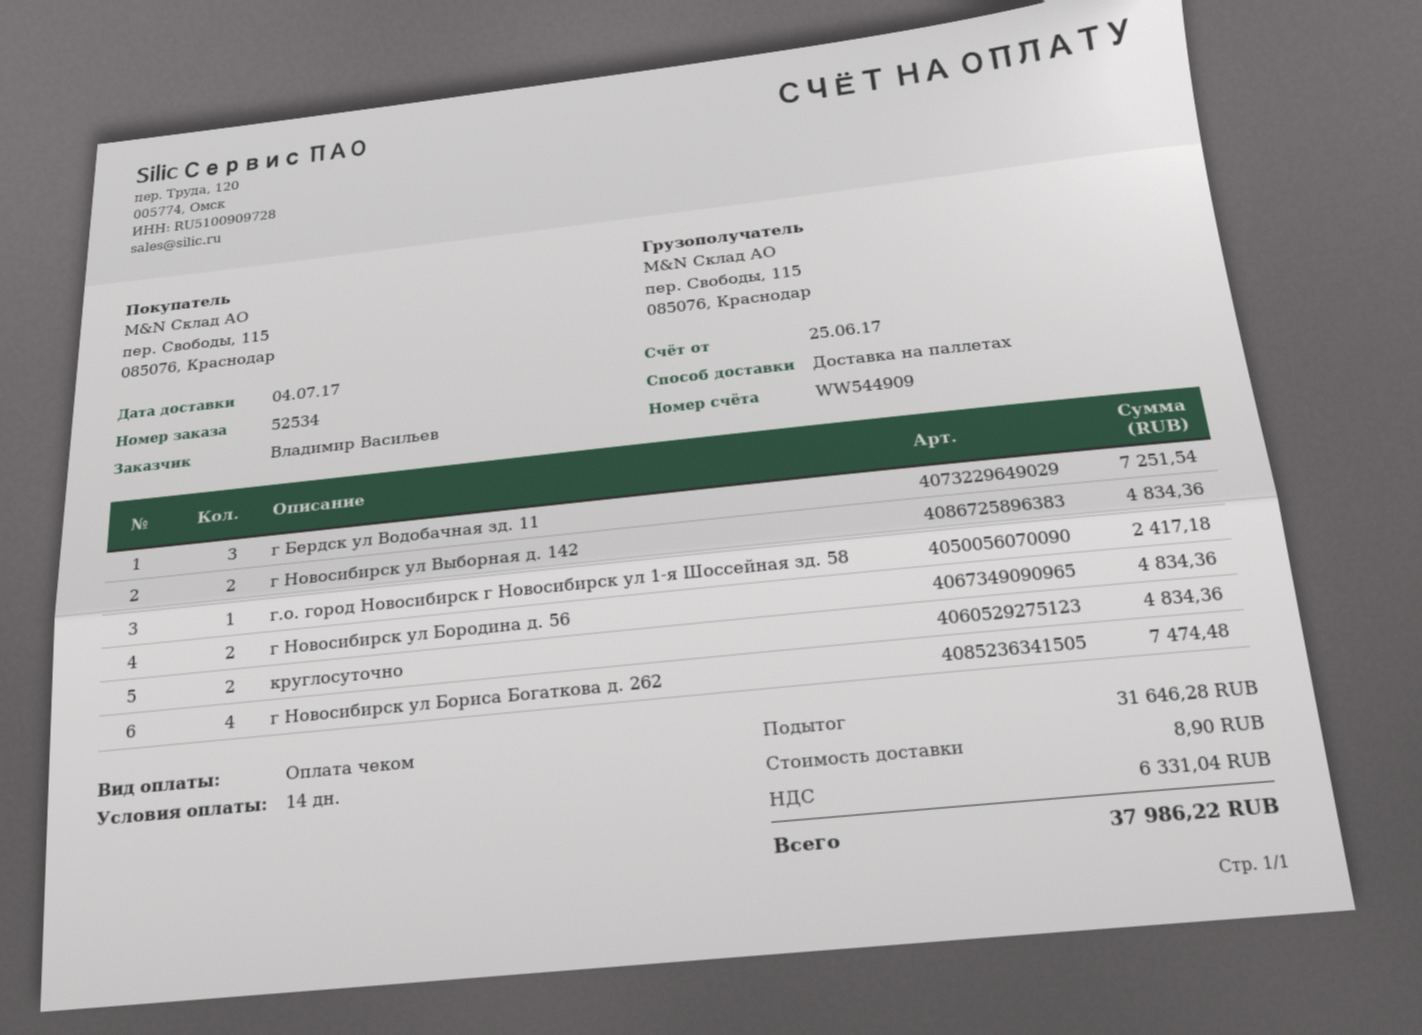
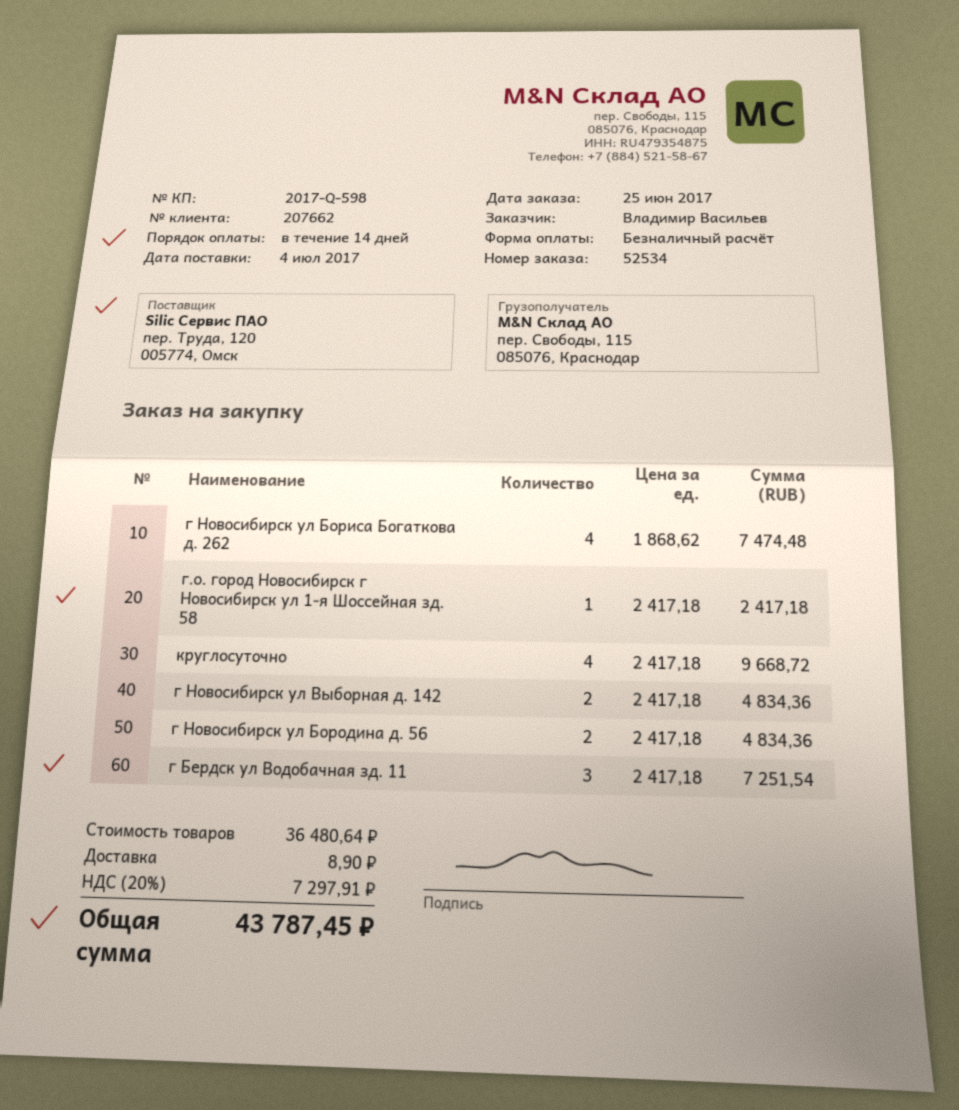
payment method: cheque -> bank transfer
круглосуточно: 2 for 4834.36 -> 4 for 9668.72
subtotal: 31646.28 -> 36480.64
tax: 6331.04 -> 7297.91
total: 37986.22 -> 43787.45

